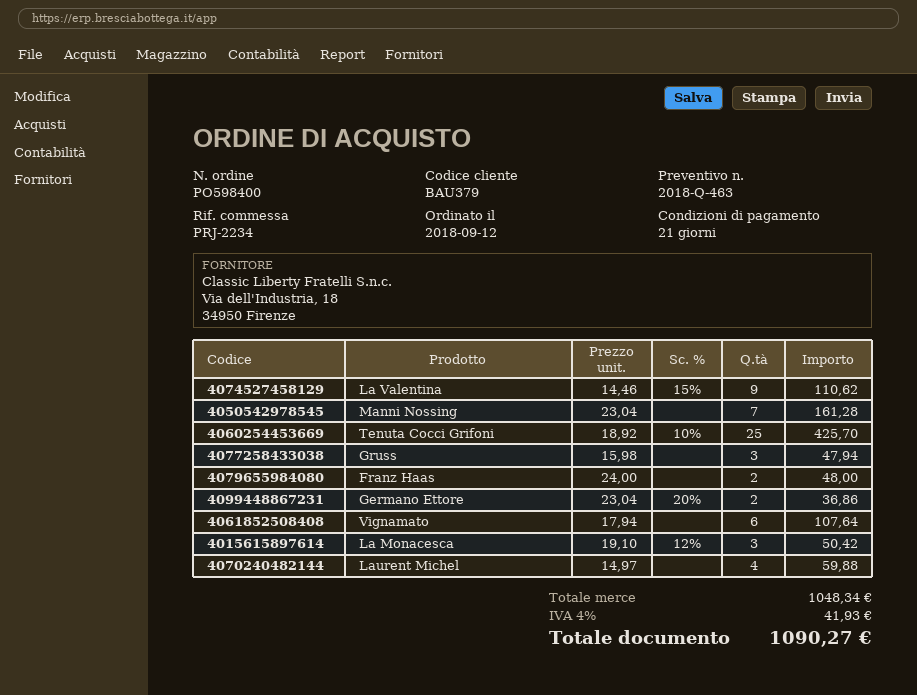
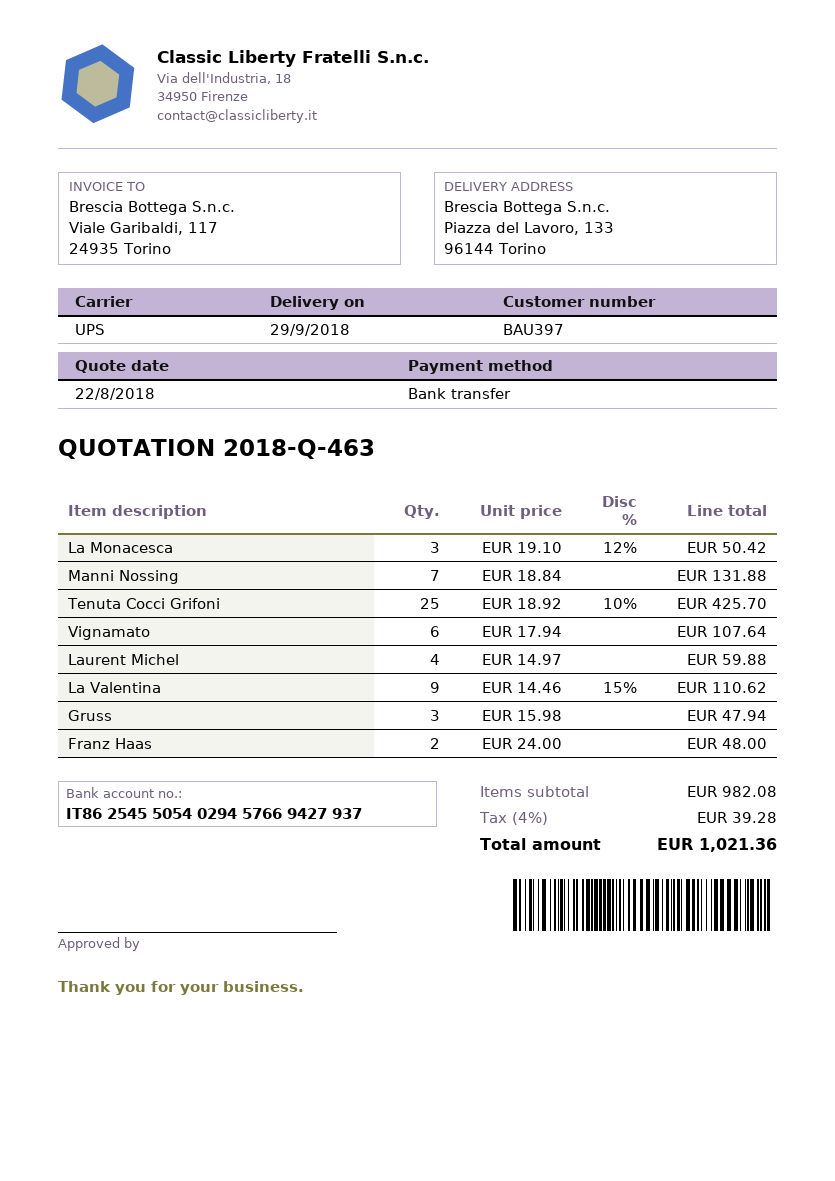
customer number: BAU379 -> BAU397
Manni Nossing: 7 x 23.04 = 161.28 -> 7 x 18.84 = 131.88
Germano Ettore: 2 x 23.04 - 20% = 36.86 -> none
subtotal: 1048.34 -> 982.08
tax: 4% = 41.93 -> 4% = 39.28
total: 1090.27 -> 1021.36

